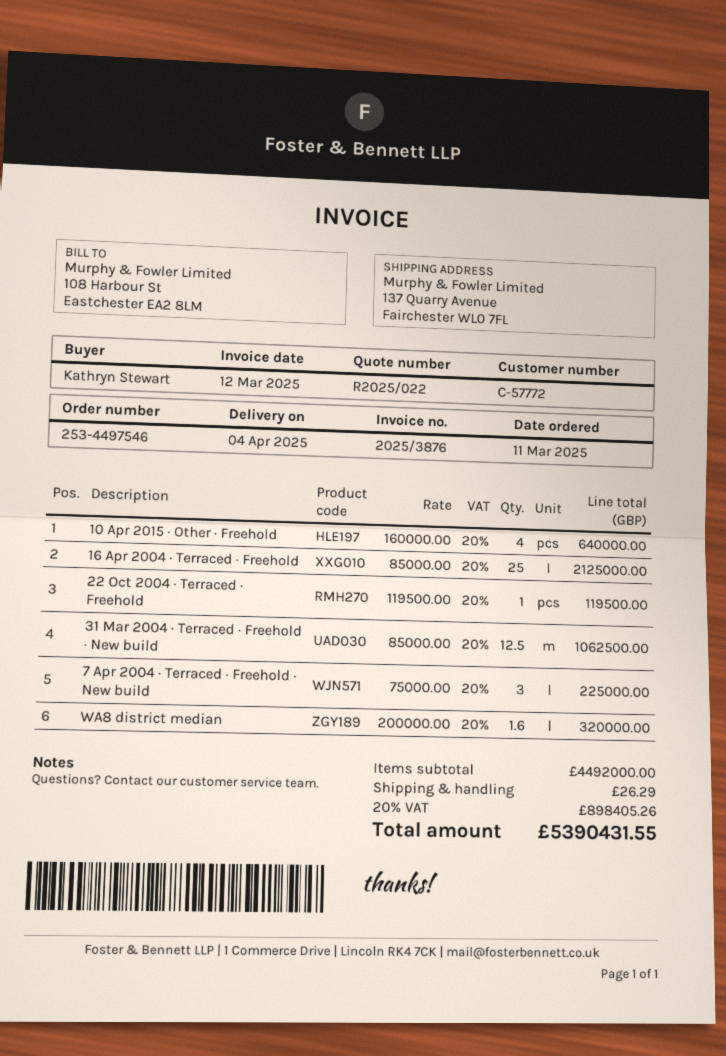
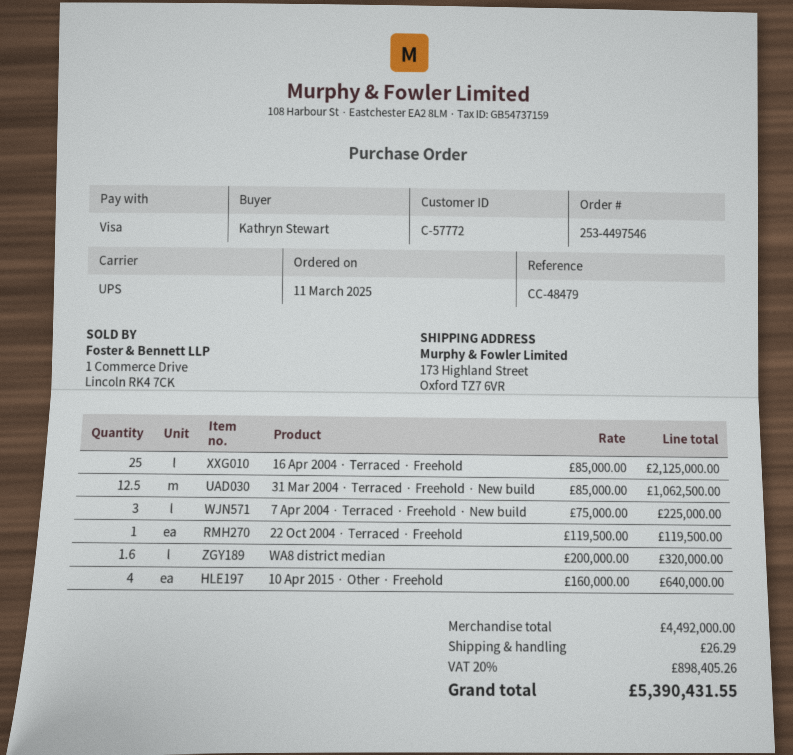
ship to: 137 Quarry Avenue, Fairchester WL0 7FL -> 173 Highland Street, Oxford TZ7 6VR

